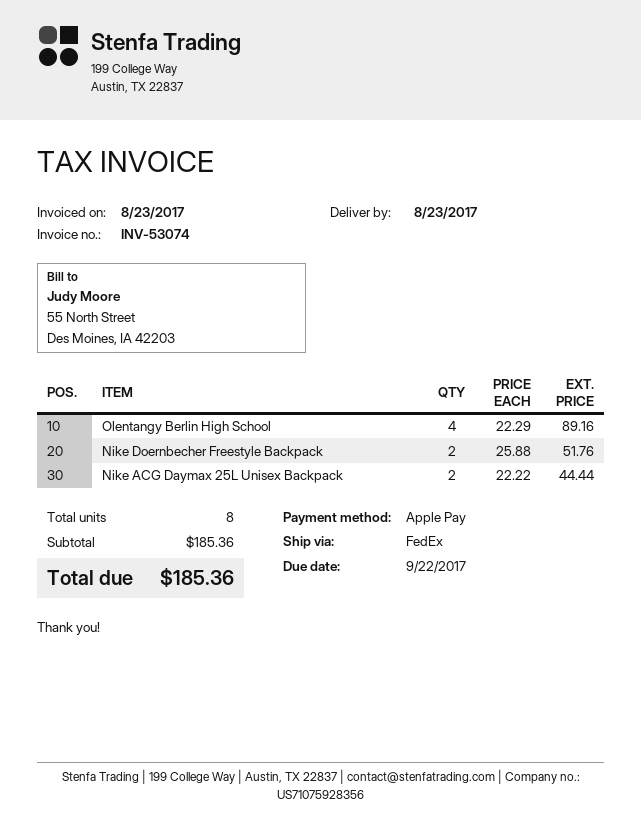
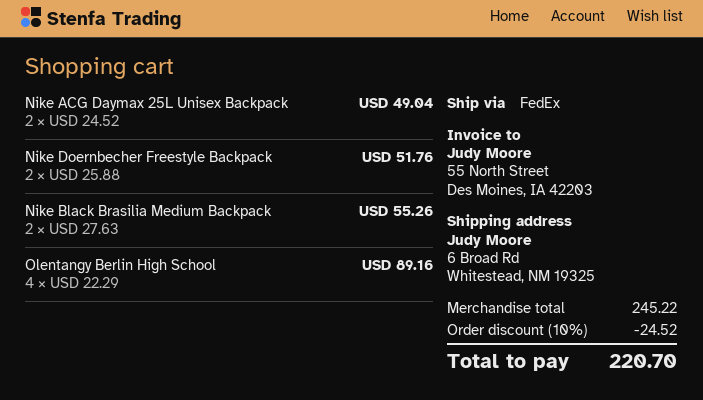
Nike ACG Daymax 25L Unisex Backpack: 2 x 22.22 = 44.44 -> 2 x 24.52 = 49.04
Nike Black Brasilia Medium Backpack: none -> 2 x 27.63 = 55.26
subtotal: 185.36 -> 245.22
discount: none -> 10% = 24.52
total: 185.36 -> 220.70

